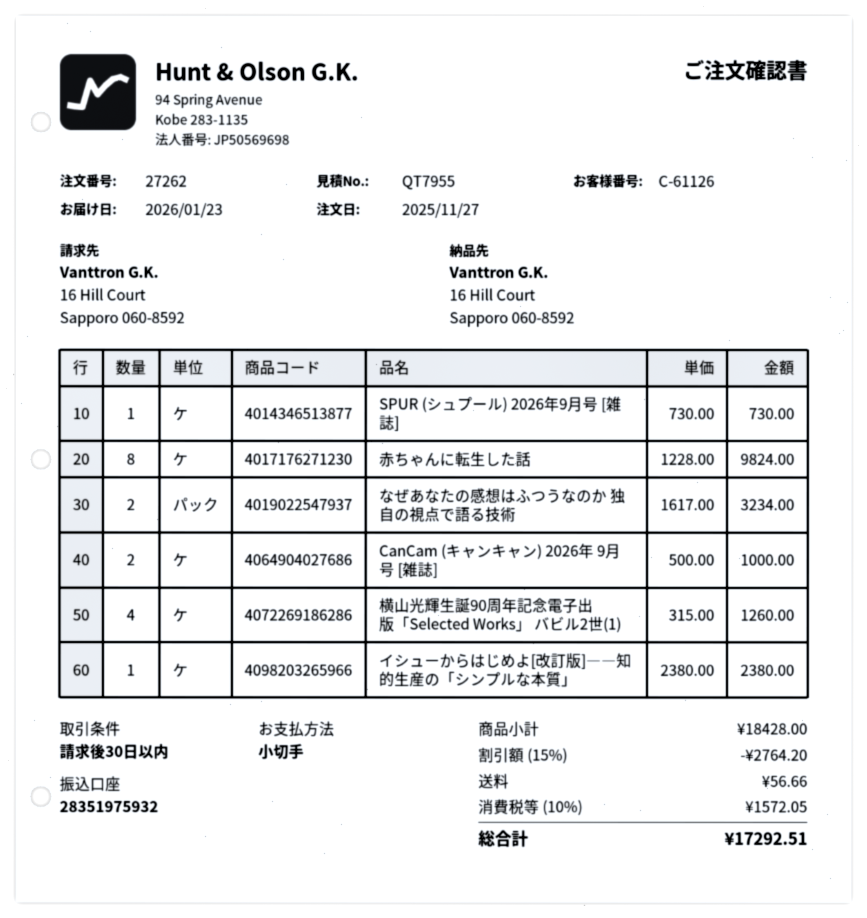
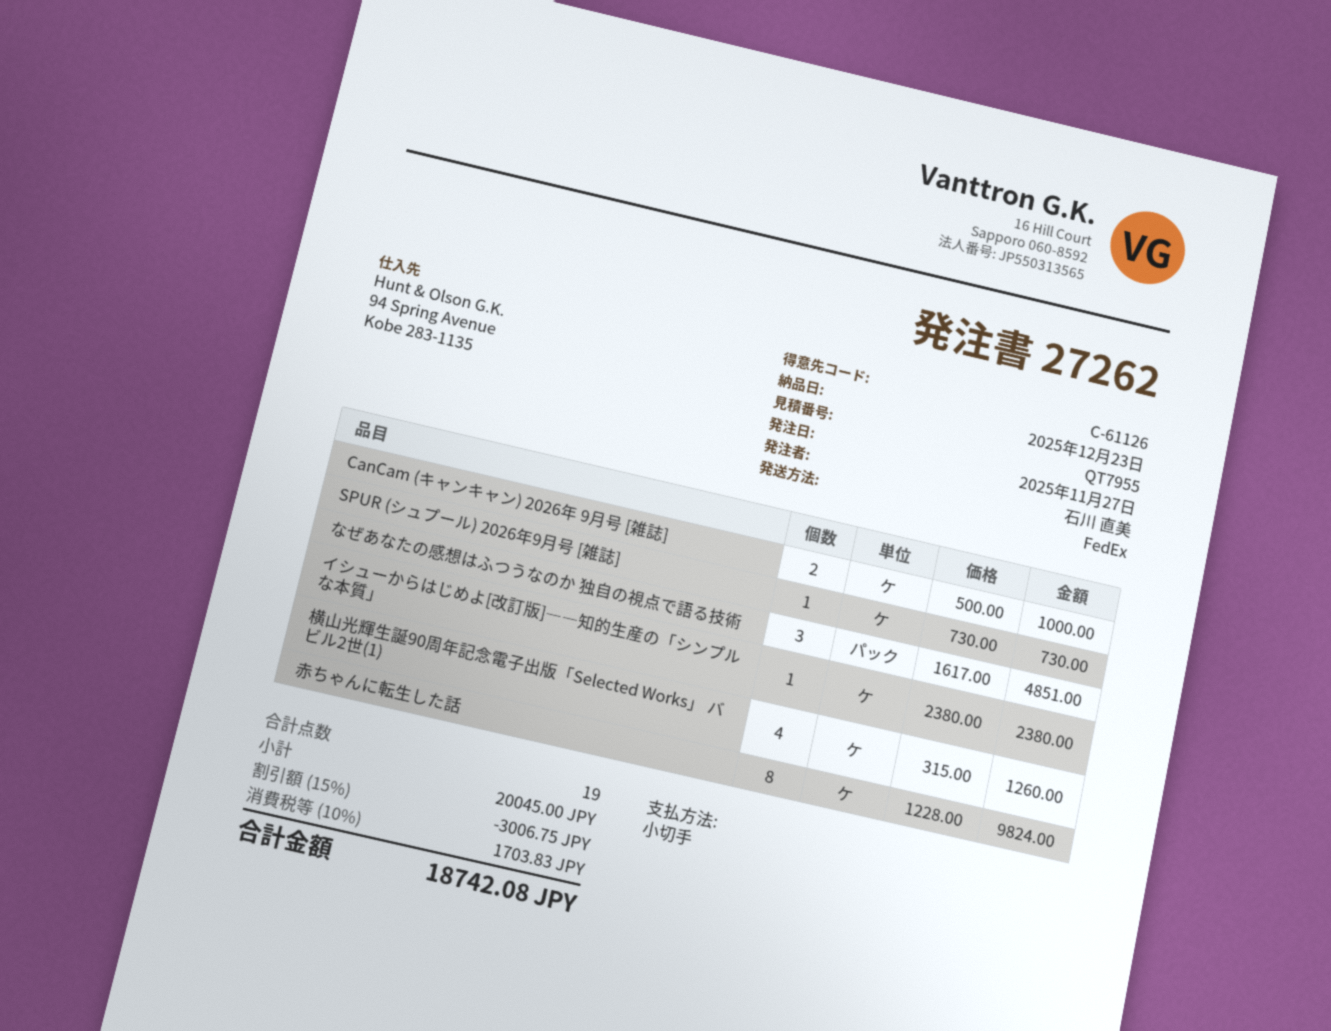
delivery date: 2026-01-23 -> 2025-12-23
なぜあなたの感想はふつうなのか 独自の視点で語る技術: 2 x 1617.00 = 3234.00 -> 3 x 1617.00 = 4851.00
subtotal: 18428.00 -> 20045.00
discount: 15% = 2764.20 -> 15% = 3006.75
shipping: 56.66 -> none
tax: 10% = 1572.05 -> 10% = 1703.83
total: 17292.51 -> 18742.08

